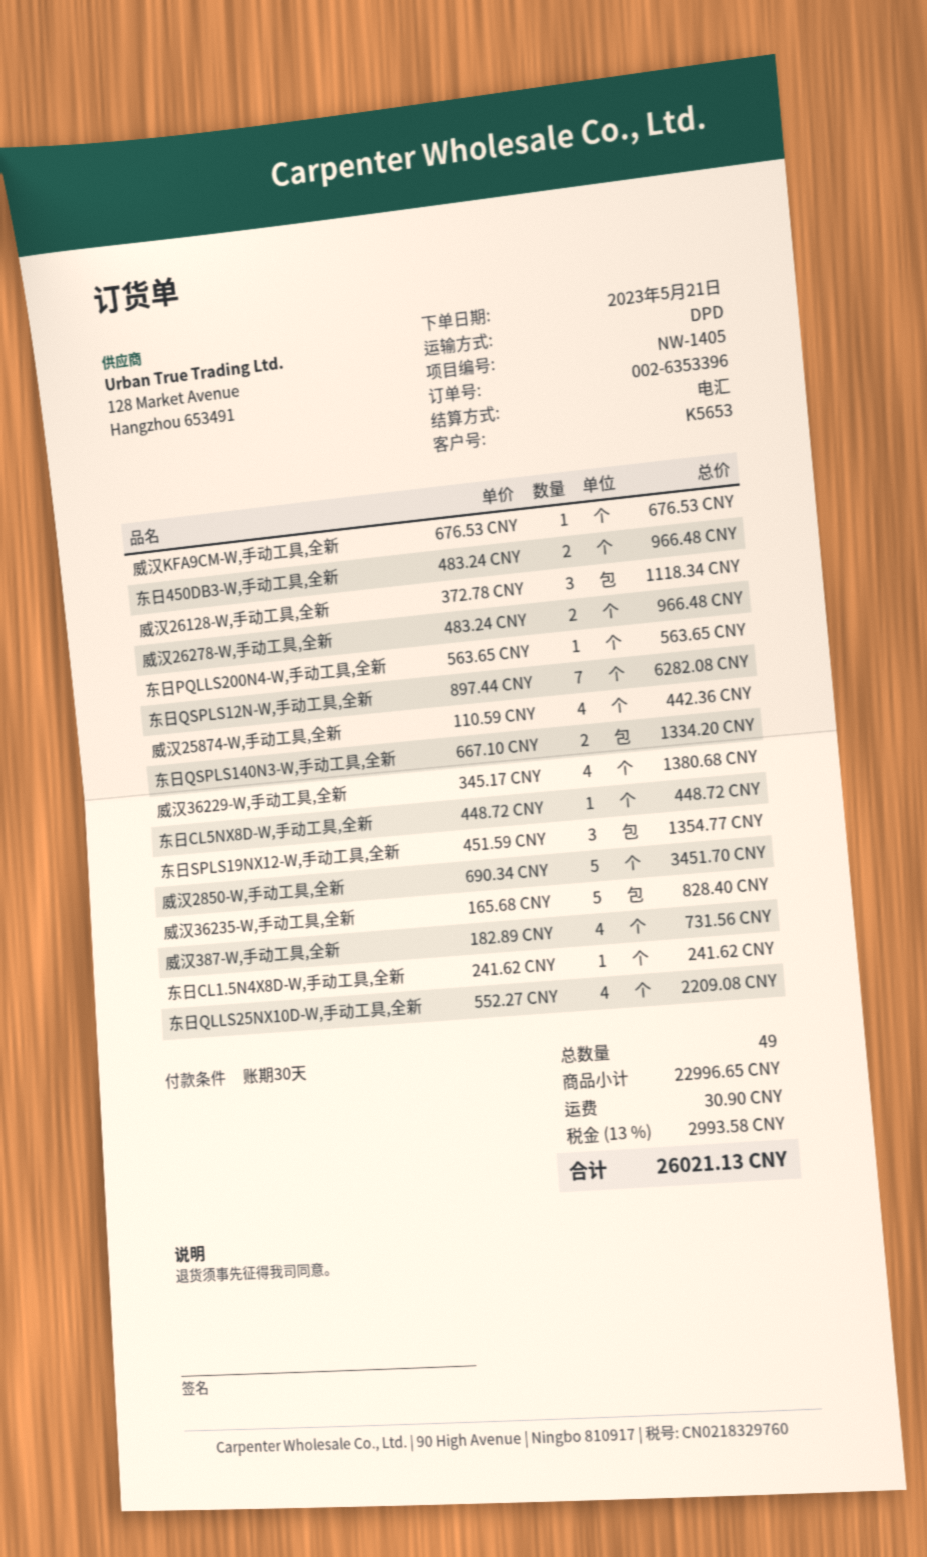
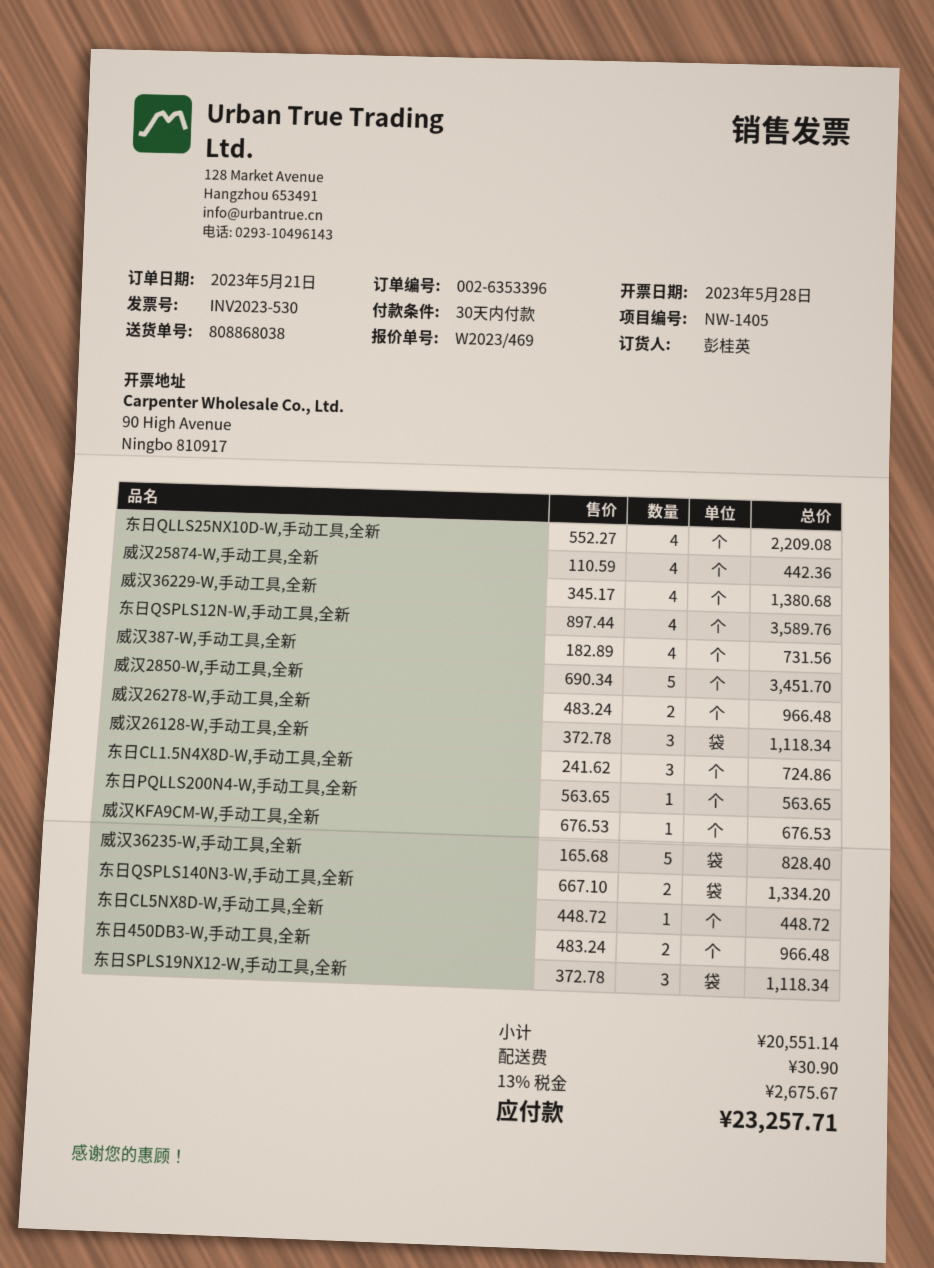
东日QSPLS12N-W,手动工具,全新: 7 x 897.44 = 6282.08 -> 4 x 897.44 = 3589.76
东日SPLS19NX12-W,手动工具,全新: 3 x 451.59 = 1354.77 -> 3 x 372.78 = 1118.34
东日CL1.5N4X8D-W,手动工具,全新: 1 x 241.62 = 241.62 -> 3 x 241.62 = 724.86
subtotal: 22996.65 -> 20551.14
tax: 13% = 2993.58 -> 13% = 2675.67
total: 26021.13 -> 23257.71

